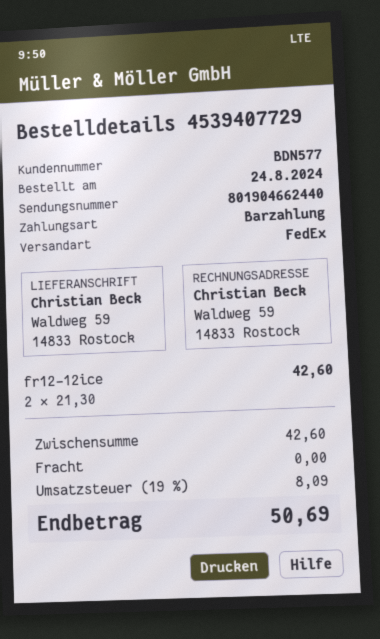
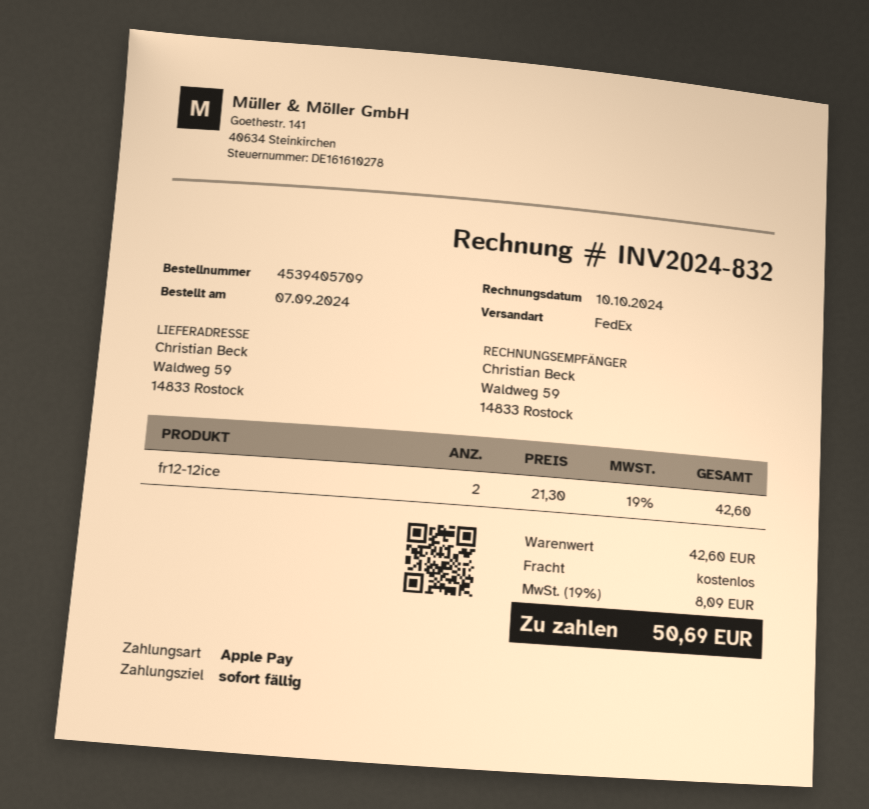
order number: 4539407729 -> 4539405709
order date: 2024-08-24 -> 2024-09-07
payment method: cash -> Apple Pay

